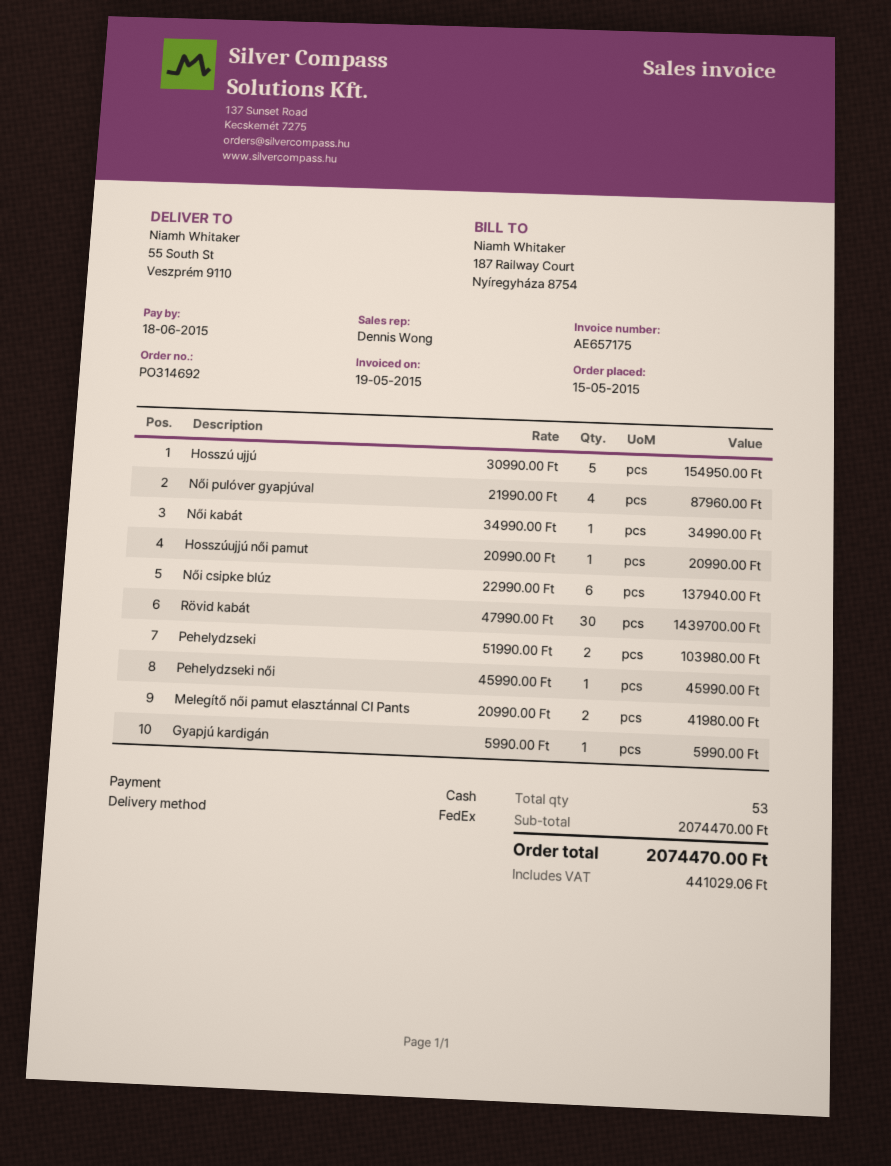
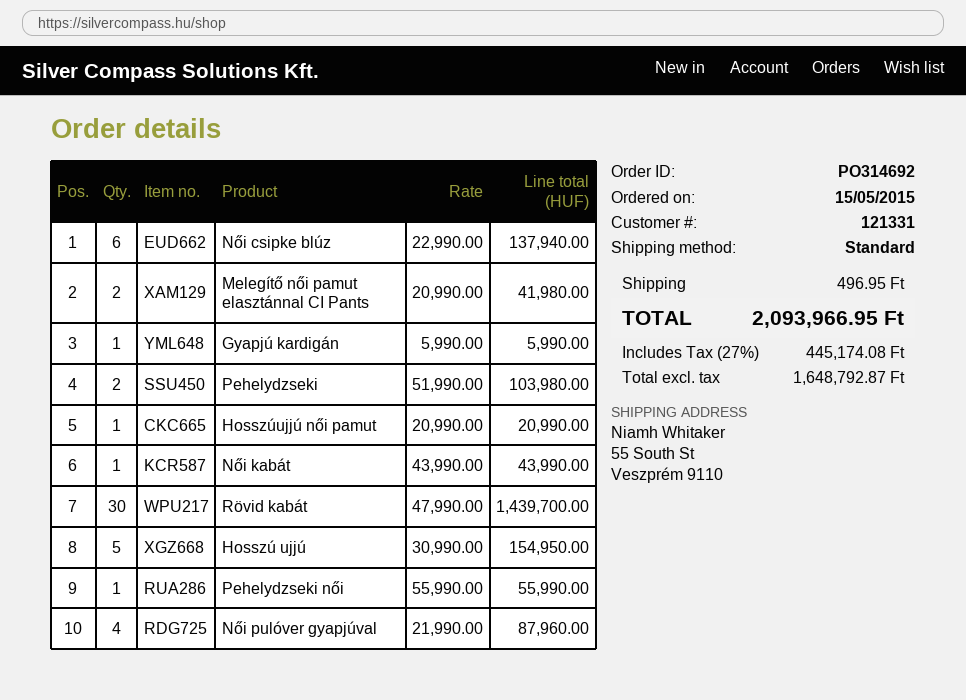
shipping method: FedEx -> standard
Női kabát: 1 x 34990.00 = 34990.00 -> 1 x 43990.00 = 43990.00
Pehelydzseki női: 1 x 45990.00 = 45990.00 -> 1 x 55990.00 = 55990.00
shipping: none -> 496.95
tax: 441029.06 -> 445174.08
total: 2074470.00 -> 2093966.95

